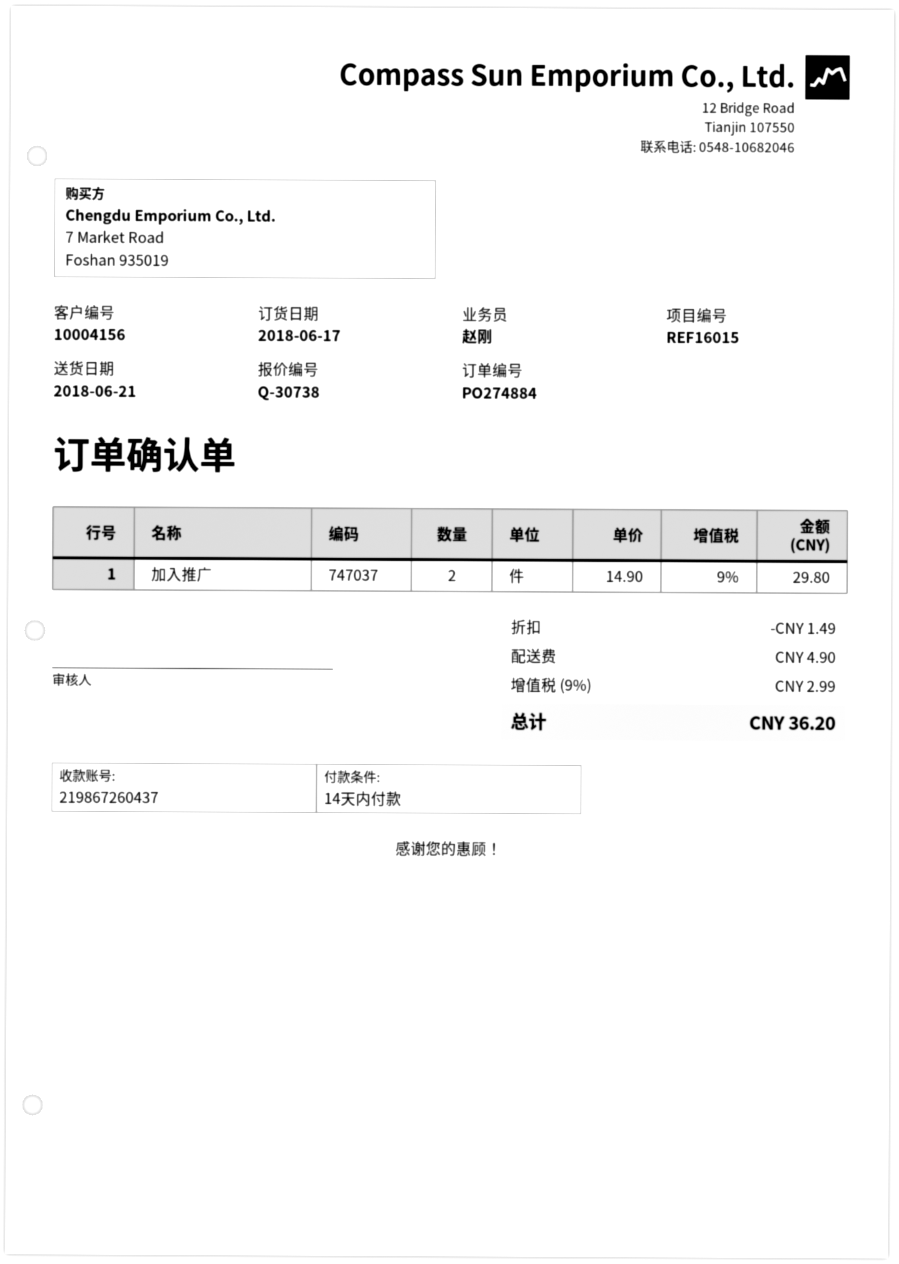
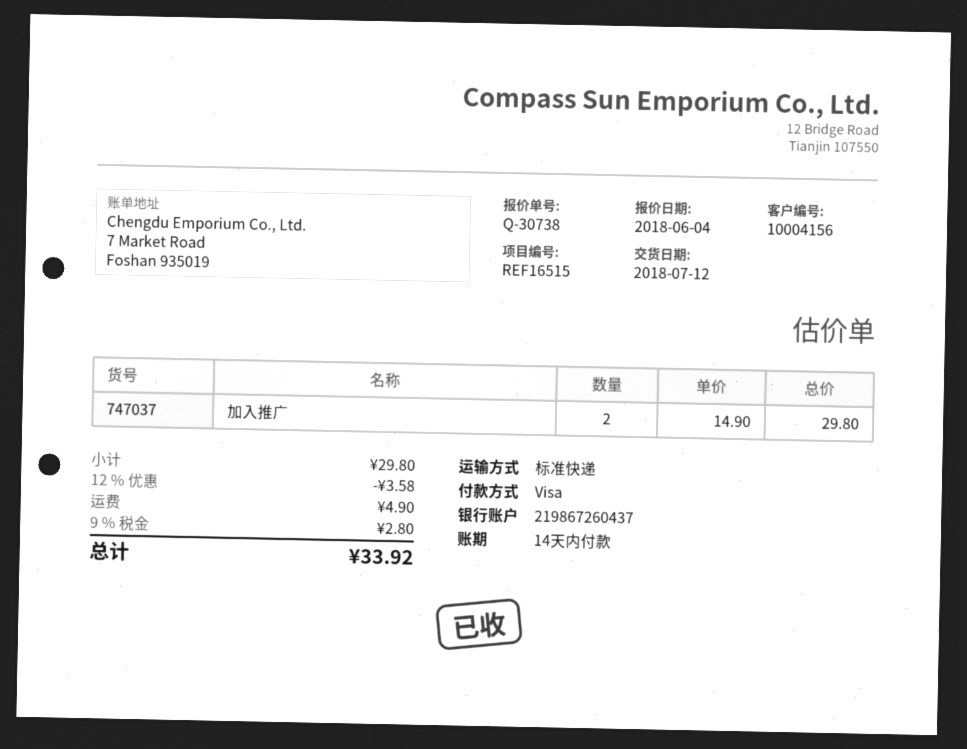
delivery date: 2018-06-21 -> 2018-07-12
reference: REF16015 -> REF16515
discount: 1.49 -> 3.58
tax: 9% = 2.99 -> 9% = 2.80
total: 36.20 -> 33.92

